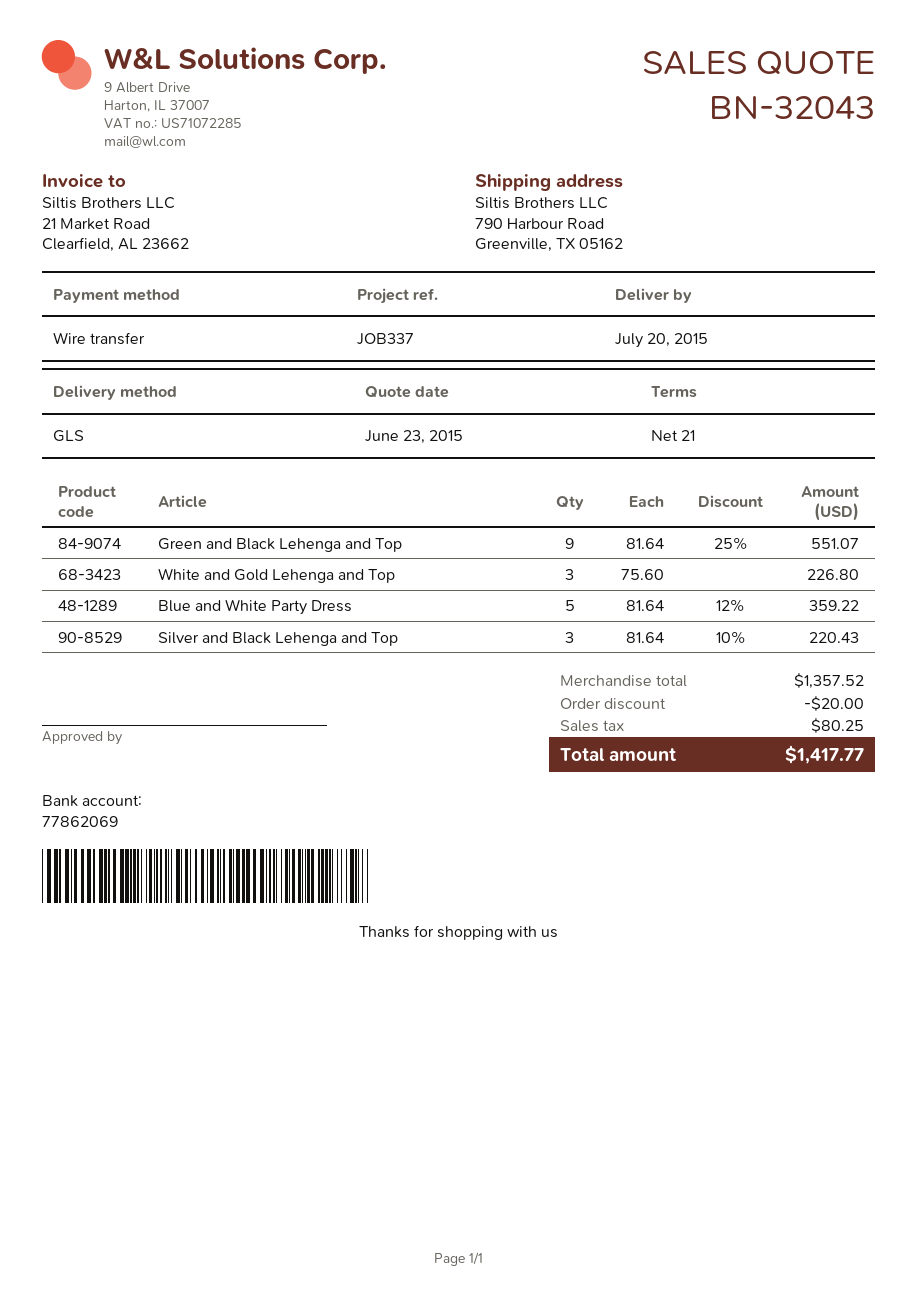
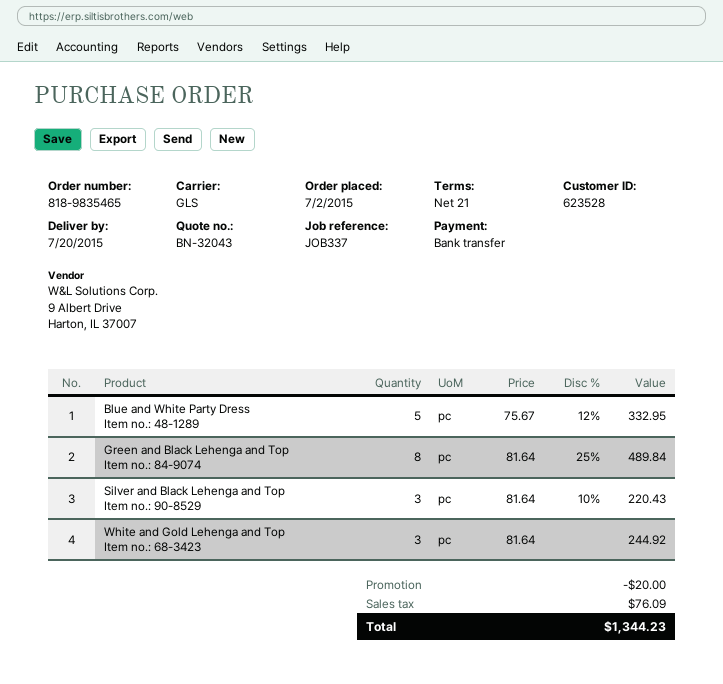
Green and Black Lehenga and Top: 9 x 81.64 - 25% = 551.07 -> 8 x 81.64 - 25% = 489.84
White and Gold Lehenga and Top: 3 x 75.60 = 226.80 -> 3 x 81.64 = 244.92
Blue and White Party Dress: 5 x 81.64 - 12% = 359.22 -> 5 x 75.67 - 12% = 332.95
tax: 80.25 -> 76.09
total: 1417.77 -> 1344.23

